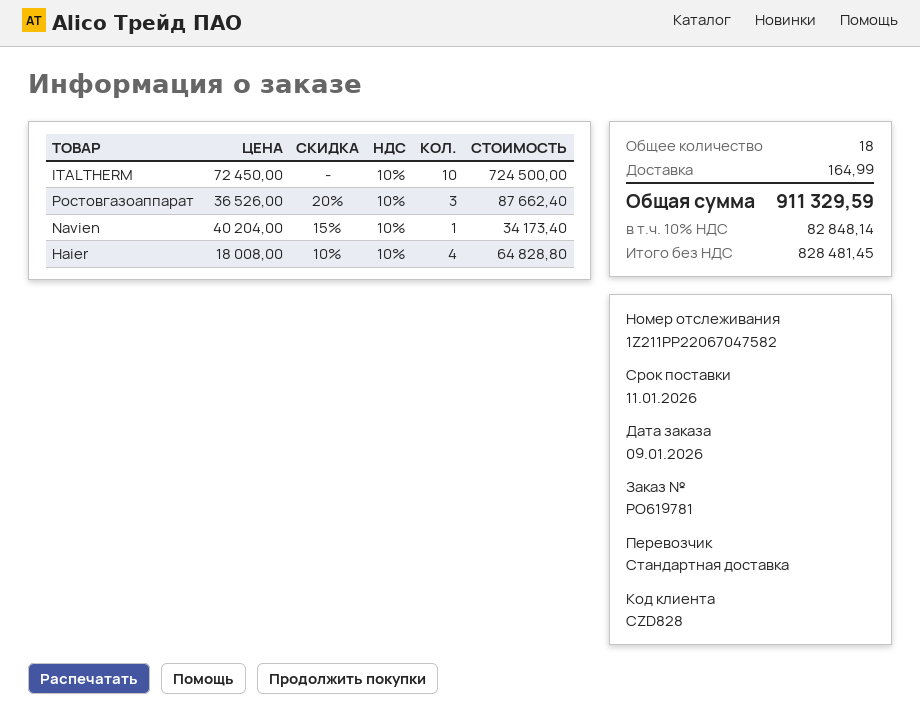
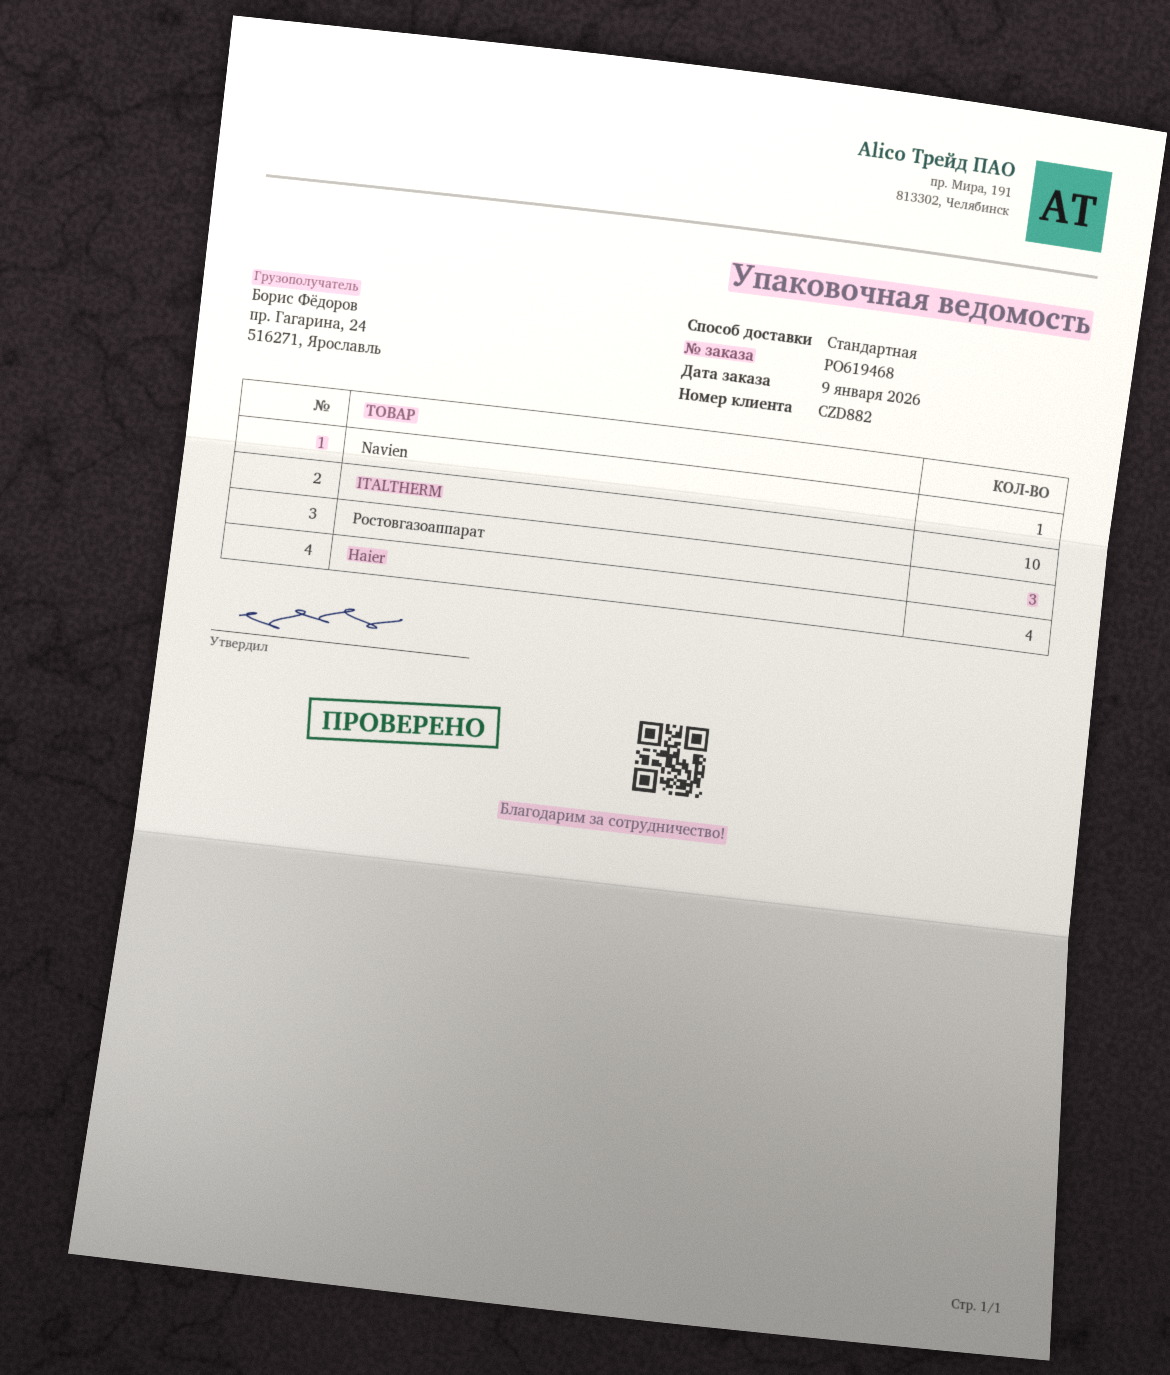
order number: PO619781 -> PO619468
customer number: CZD828 -> CZD882

